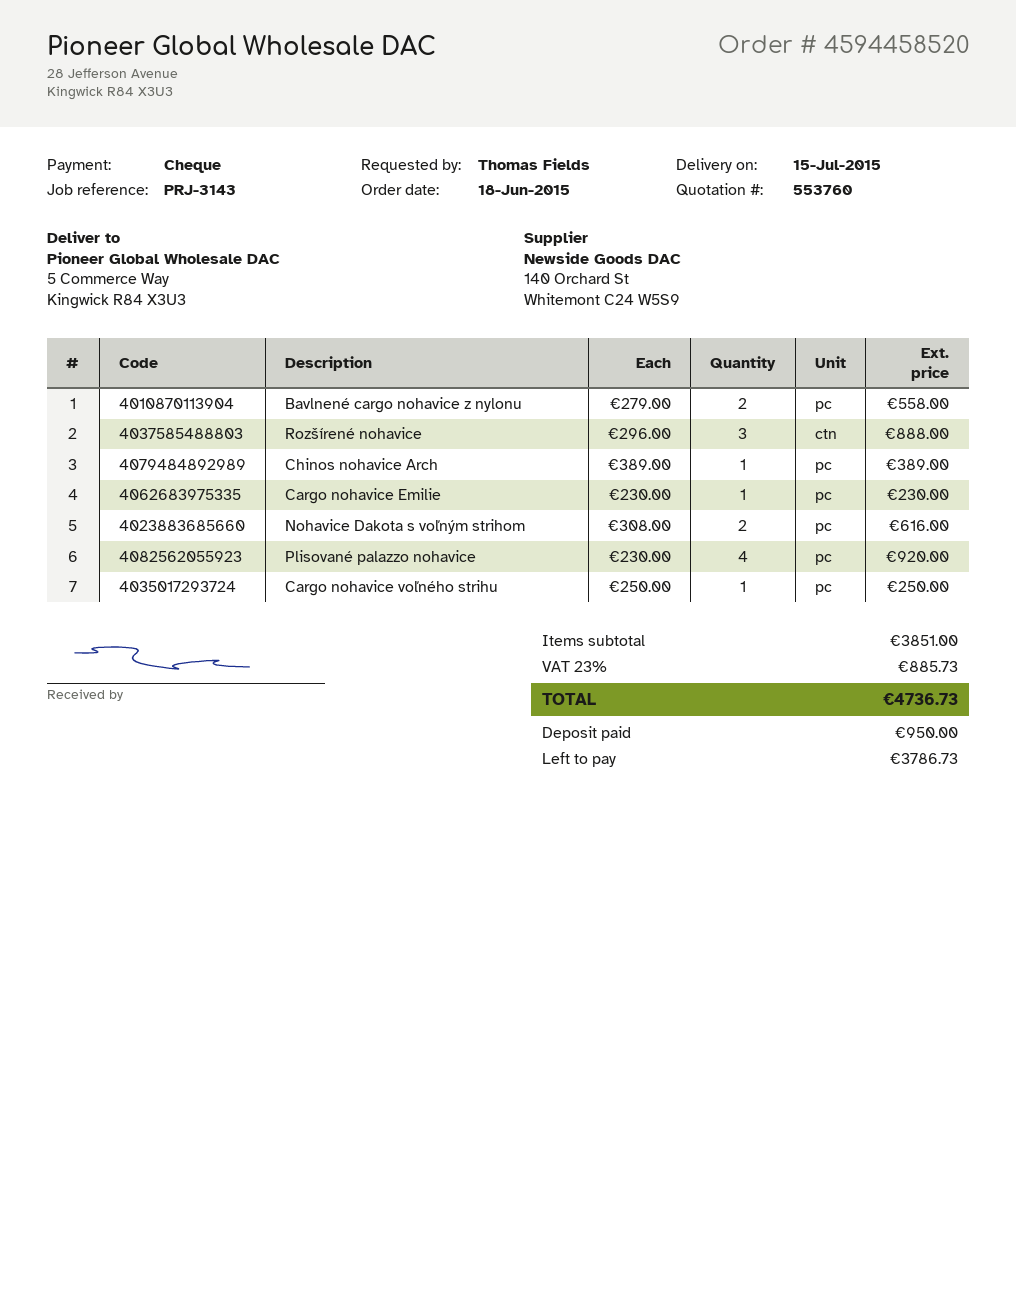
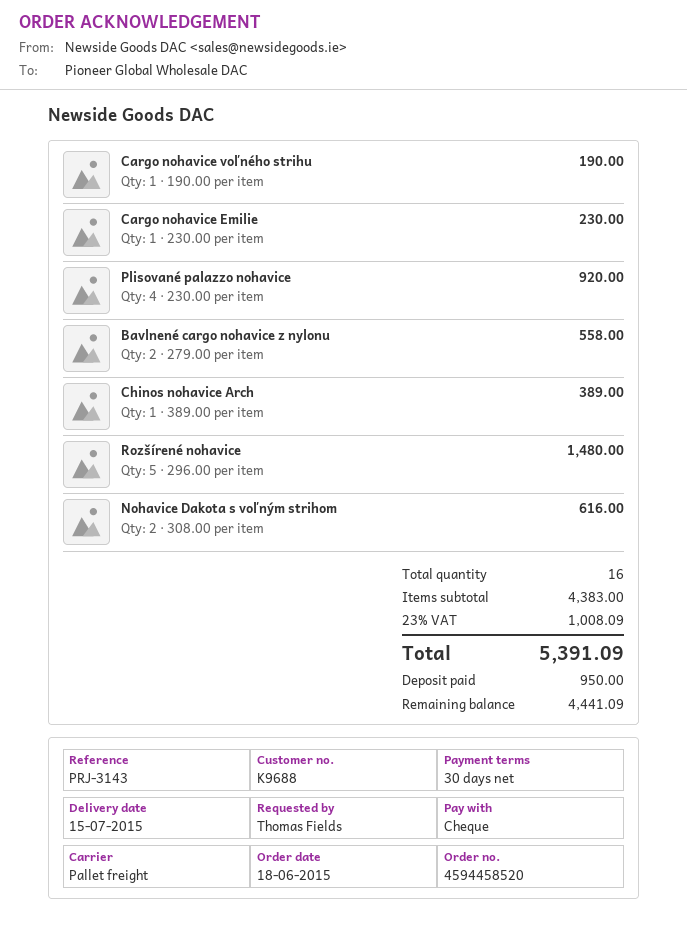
Rozšírené nohavice: 3 x 296.00 = 888.00 -> 5 x 296.00 = 1480.00
Cargo nohavice voľného strihu: 1 x 250.00 = 250.00 -> 1 x 190.00 = 190.00
subtotal: 3851.00 -> 4383.00
tax: 23% = 885.73 -> 23% = 1008.09
total: 4736.73 -> 5391.09
balance: 3786.73 -> 4441.09

